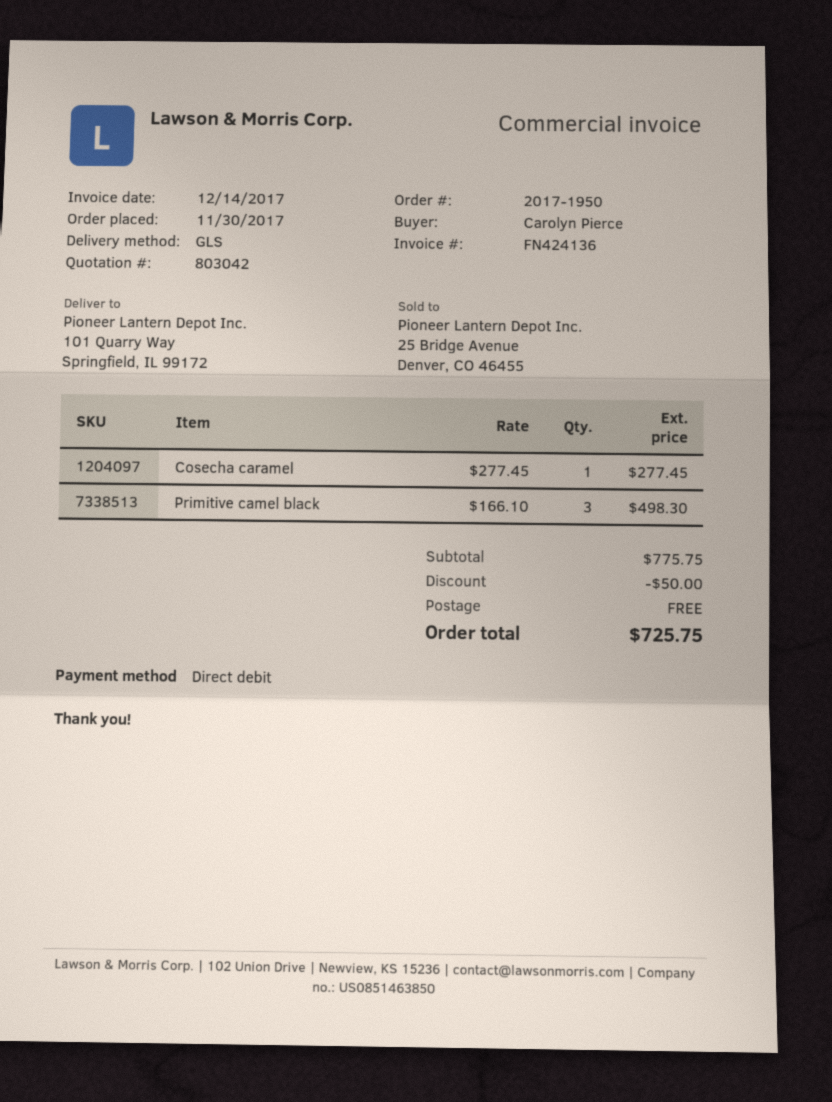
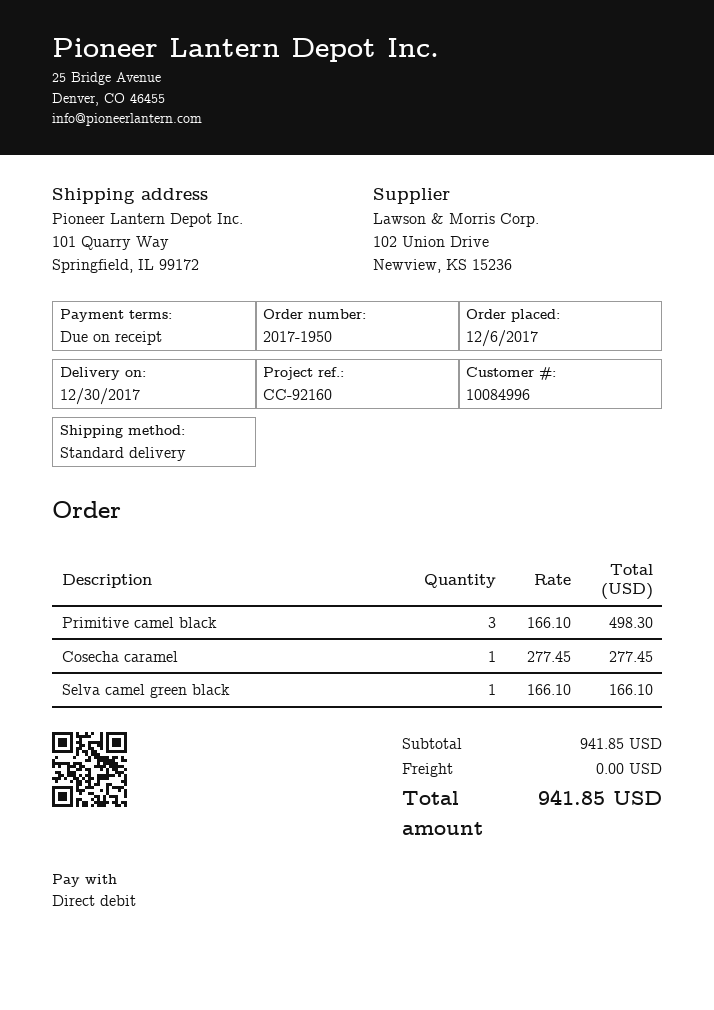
order date: 2017-11-30 -> 2017-12-06
shipping method: GLS -> standard
Selva camel green black: none -> 1 x 166.10 = 166.10
subtotal: 775.75 -> 941.85
discount: 50.00 -> none
total: 725.75 -> 941.85

